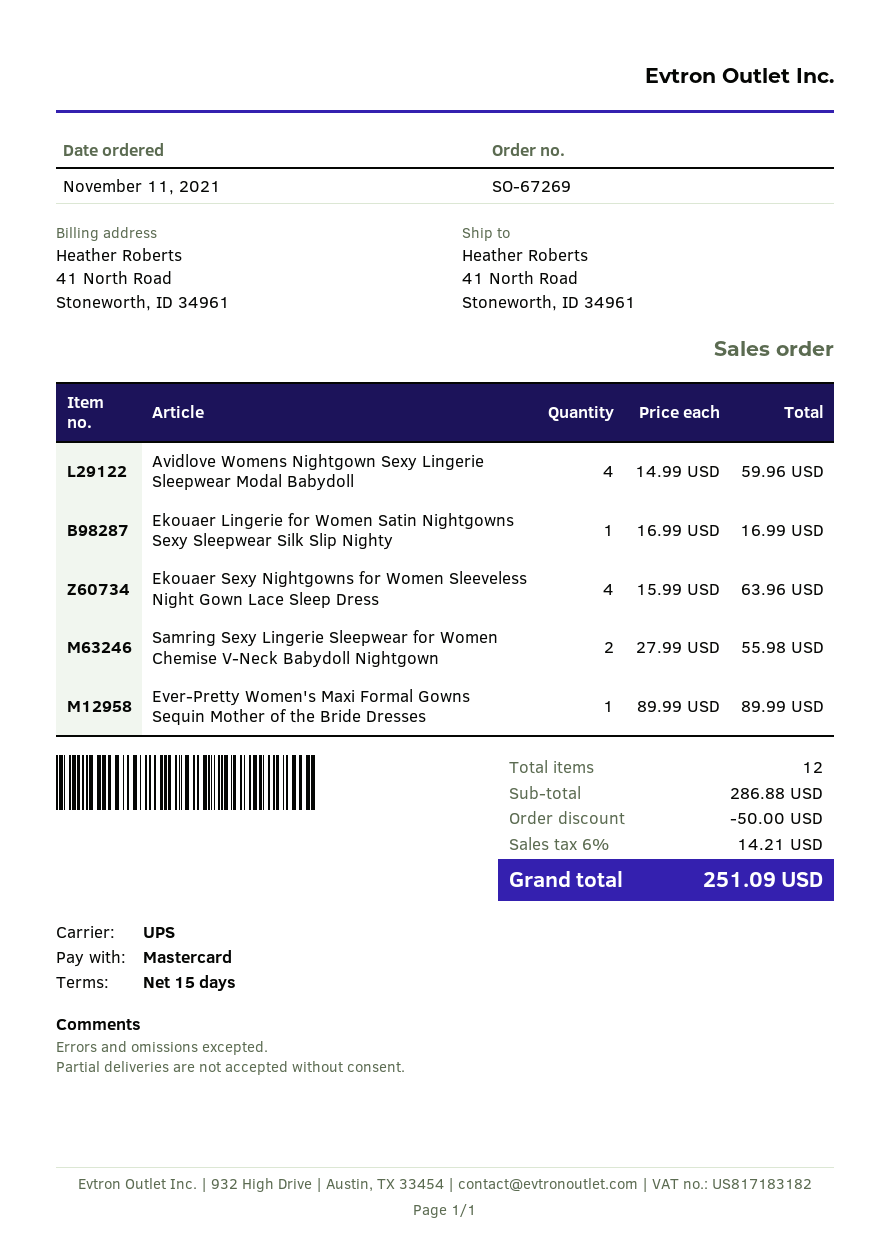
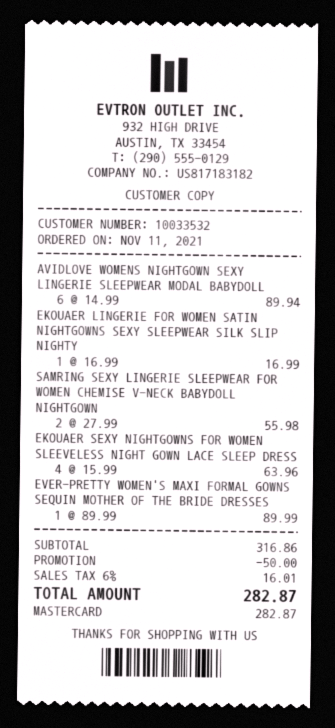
Avidlove Womens Nightgown Sexy Lingerie Sleepwear Modal Babydoll: 4 x 14.99 = 59.96 -> 6 x 14.99 = 89.94
subtotal: 286.88 -> 316.86
tax: 6% = 14.21 -> 6% = 16.01
total: 251.09 -> 282.87

